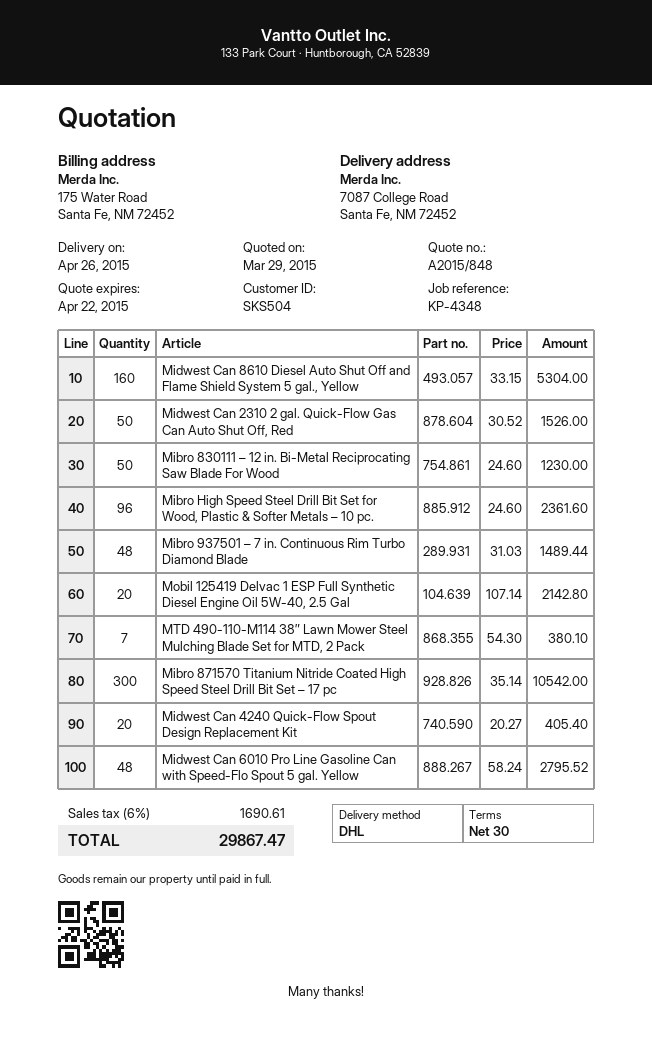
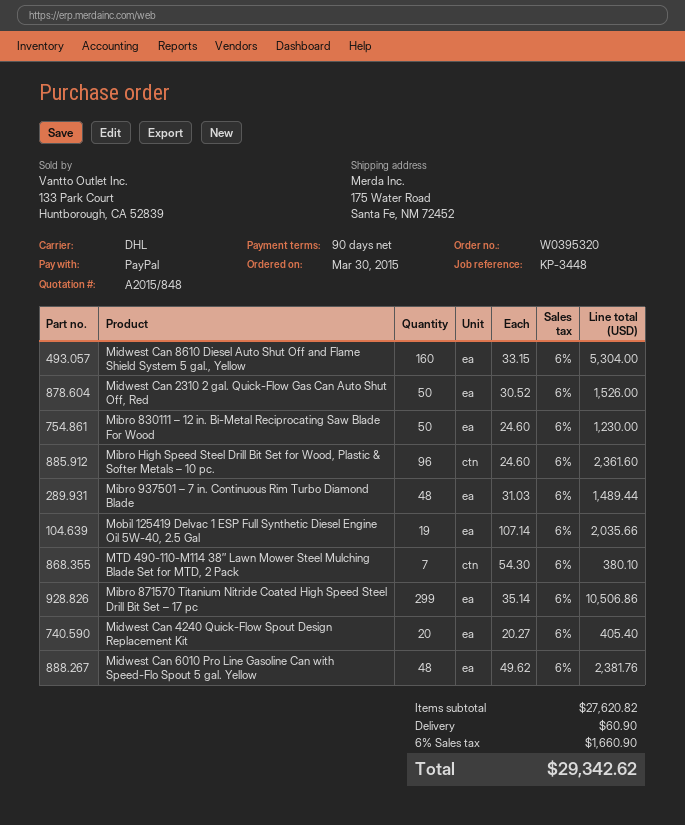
payment terms: 30 days -> 90 days
reference: KP-4348 -> KP-3448
ship to: 7087 College Road, Santa Fe, NM 72452 -> 175 Water Road, Santa Fe, NM 72452
Mobil 125419 Delvac 1 ESP Full Synthetic Diesel Engine Oil 5W-40, 2.5 Gal: 20 x 107.14 = 2142.80 -> 19 x 107.14 = 2035.66
Mibro 871570 Titanium Nitride Coated High Speed Steel Drill Bit Set – 17 pc: 300 x 35.14 = 10542.00 -> 299 x 35.14 = 10506.86
Midwest Can 6010 Pro Line Gasoline Can with Speed-Flo Spout 5 gal. Yellow: 48 x 58.24 = 2795.52 -> 48 x 49.62 = 2381.76
shipping: none -> 60.90
tax: 6% = 1690.61 -> 6% = 1660.90
total: 29867.47 -> 29342.62

